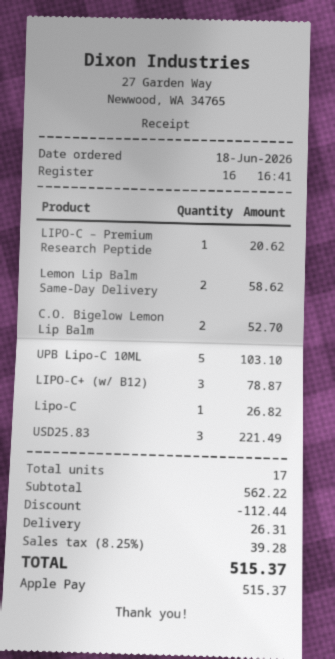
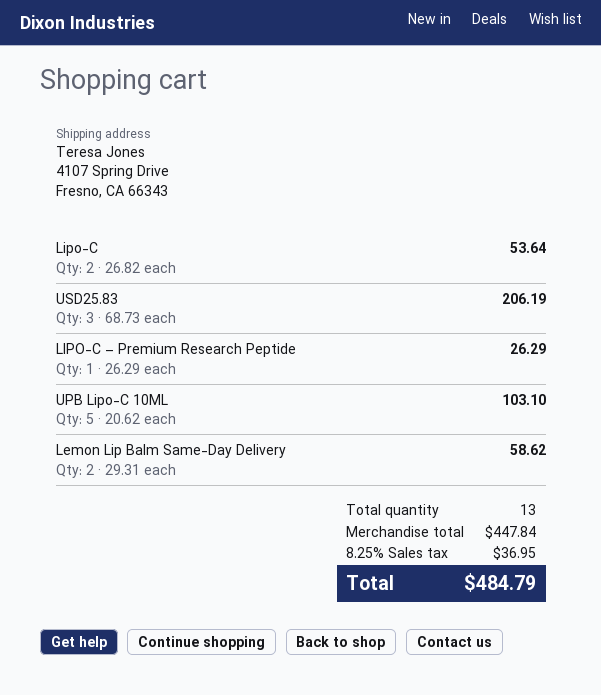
LIPO-C – Premium Research Peptide: 1 for 20.62 -> 1 for 26.29
C.O. Bigelow Lemon Lip Balm: 2 for 52.70 -> none
LIPO-C+ (w/ B12): 3 for 78.87 -> none
Lipo-C: 1 for 26.82 -> 2 for 53.64
USD25.83: 3 for 221.49 -> 3 for 206.19
total quantity: 17 -> 13
subtotal: 562.22 -> 447.84
discount: 112.44 -> none
shipping: 26.31 -> none
tax: 8.25% = 39.28 -> 8.25% = 36.95
total: 515.37 -> 484.79

